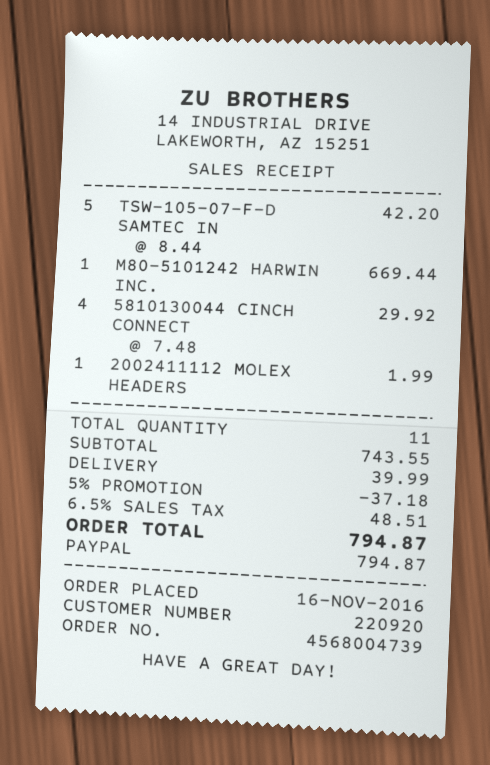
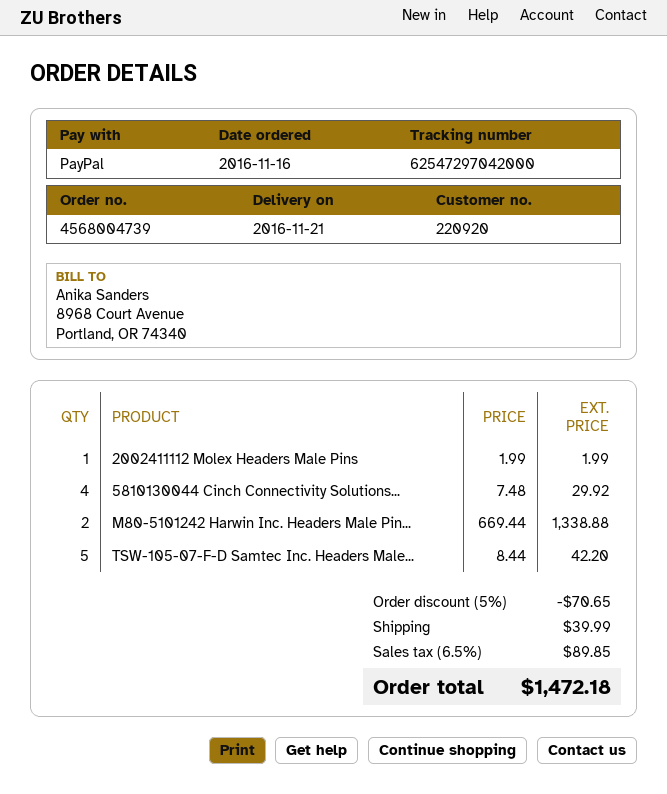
M80-5101242 HARWIN INC.: 1 x 669.44 = 669.44 -> 2 x 669.44 = 1338.88
discount: 5% = 37.18 -> 5% = 70.65
tax: 6.5% = 48.51 -> 6.5% = 89.85
total: 794.87 -> 1472.18

